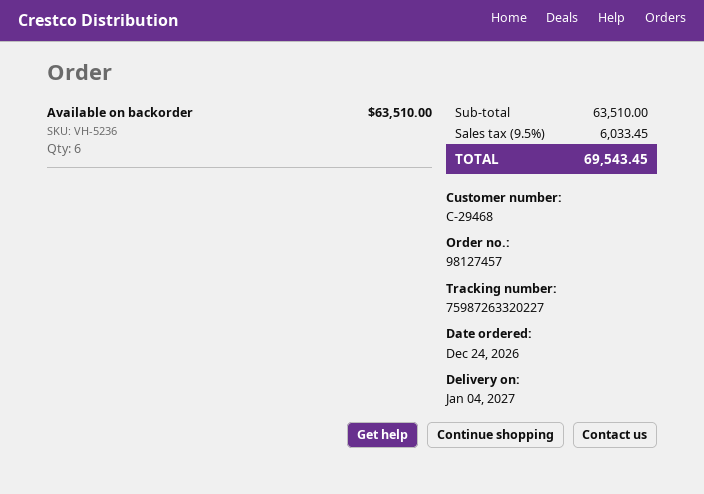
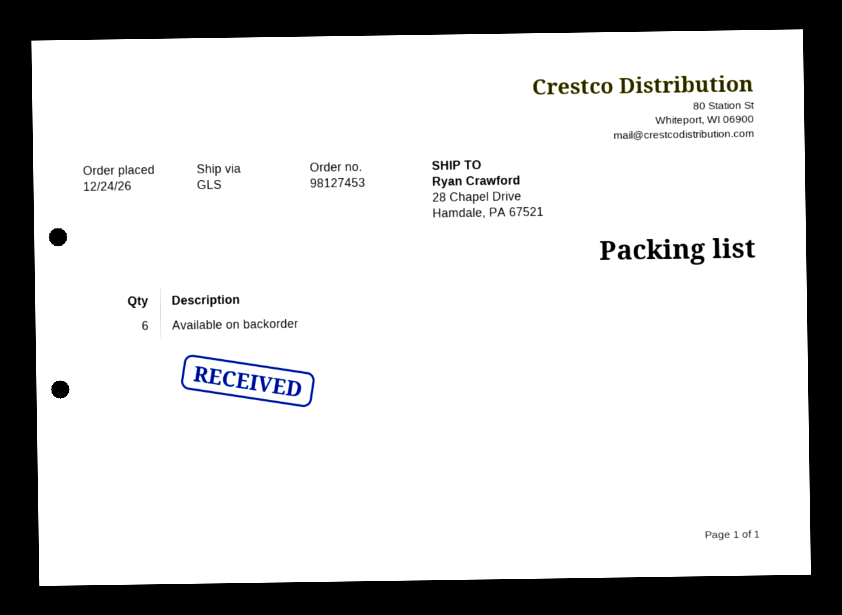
order number: 98127457 -> 98127453

